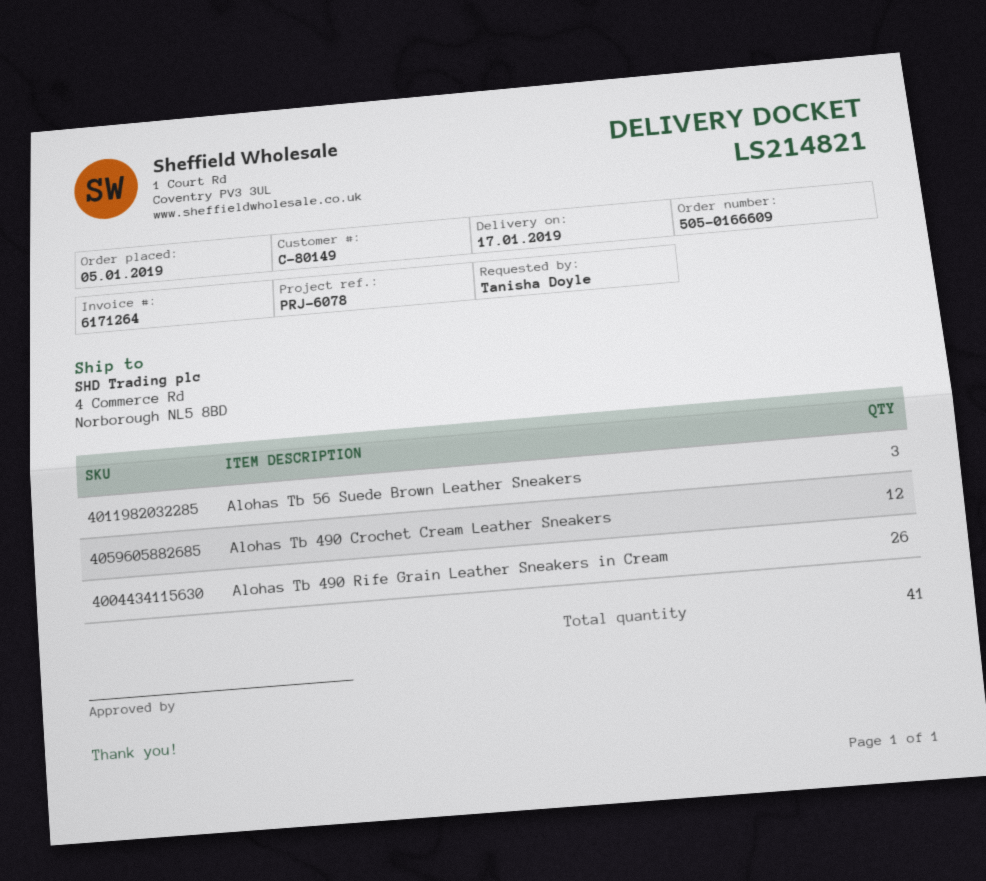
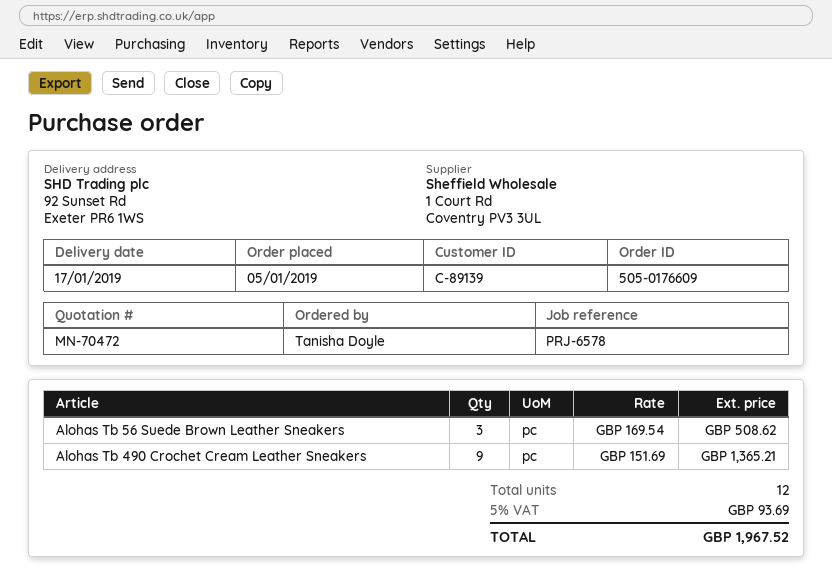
order number: 505-0166609 -> 505-0176609
customer number: C-80149 -> C-89139
reference: PRJ-6078 -> PRJ-6578
ship to: 4 Commerce Rd, Norborough NL5 8BD -> 92 Sunset Rd, Exeter PR6 1WS
Alohas Tb 490 Crochet Cream Leather Sneakers: 12 -> 9
Alohas Tb 490 Rife Grain Leather Sneakers in Cream: 26 -> none
total quantity: 41 -> 12

